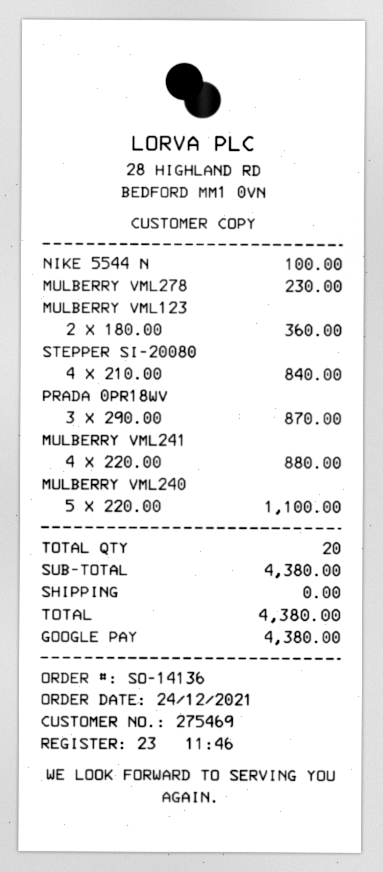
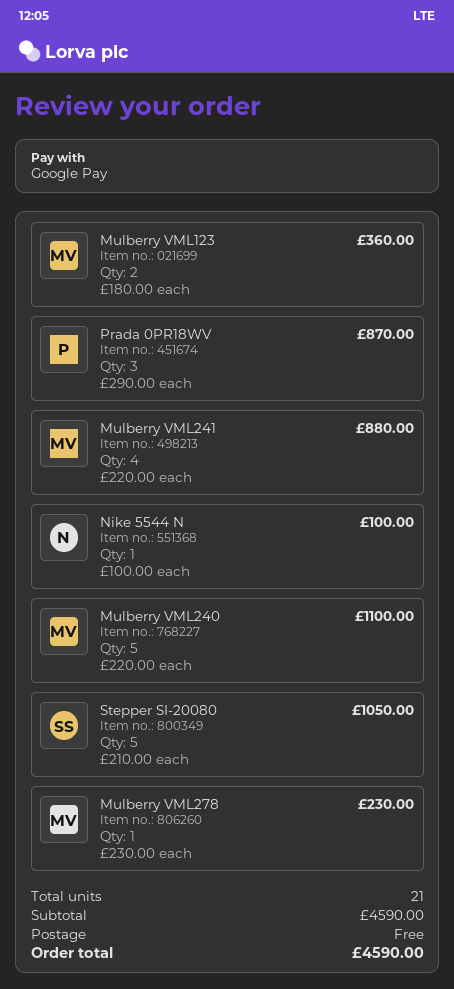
STEPPER SI-20080: 4 x 210.00 = 840.00 -> 5 x 210.00 = 1050.00
total quantity: 20 -> 21
subtotal: 4380.00 -> 4590.00
total: 4380.00 -> 4590.00

